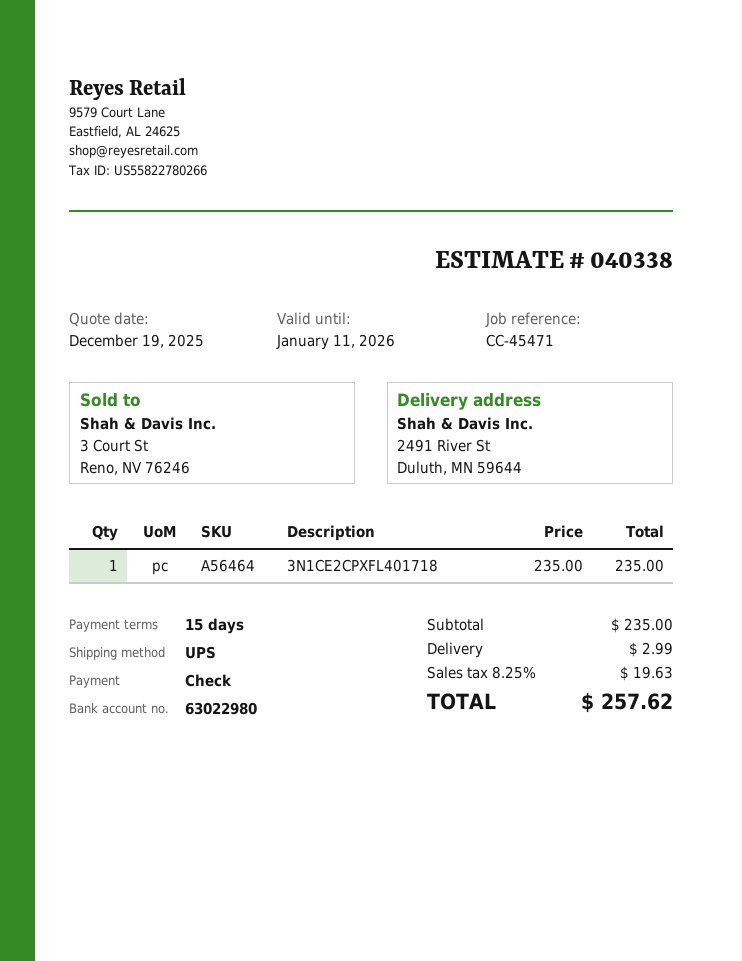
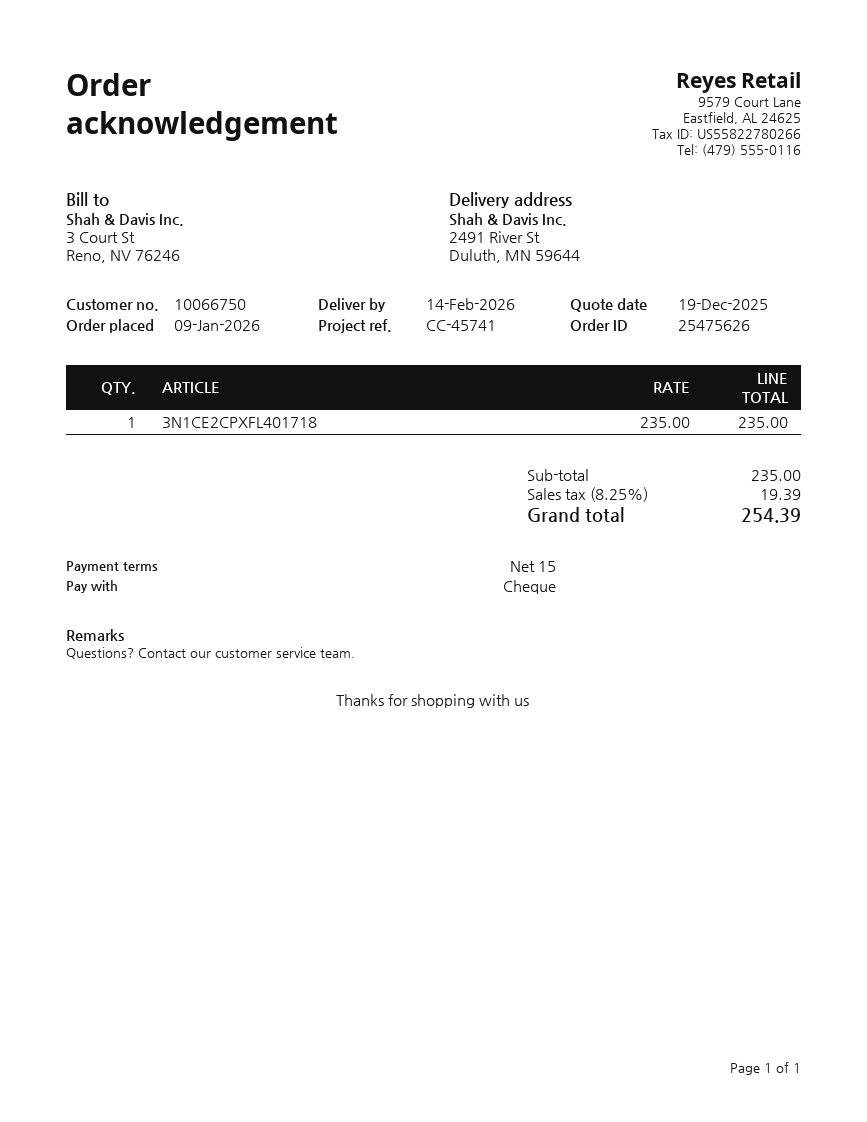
reference: CC-45471 -> CC-45741
shipping: 2.99 -> none
tax: 8.25% = 19.63 -> 8.25% = 19.39
total: 257.62 -> 254.39

